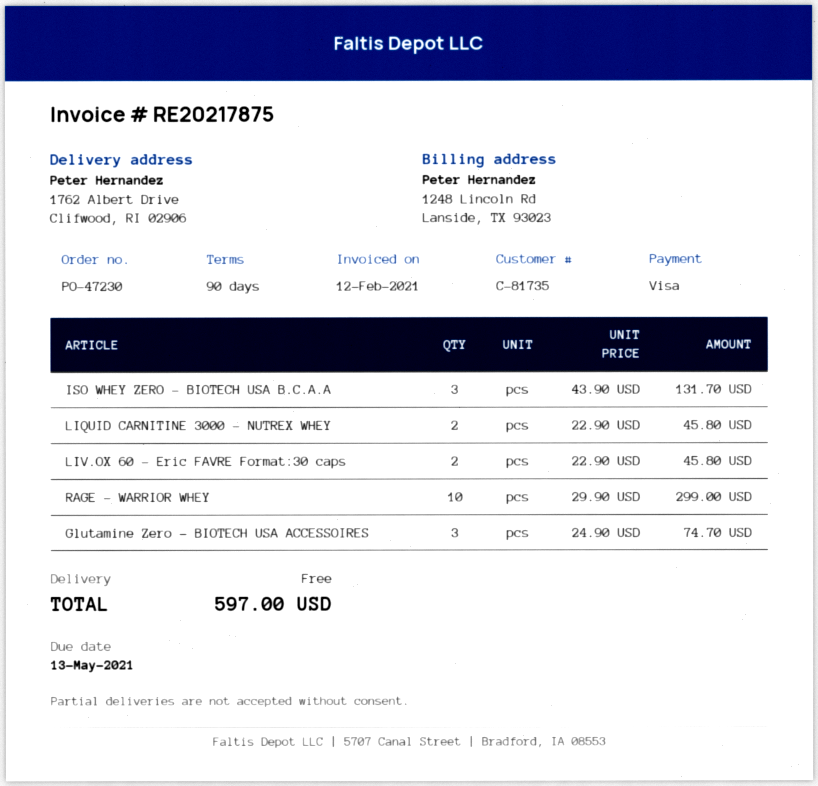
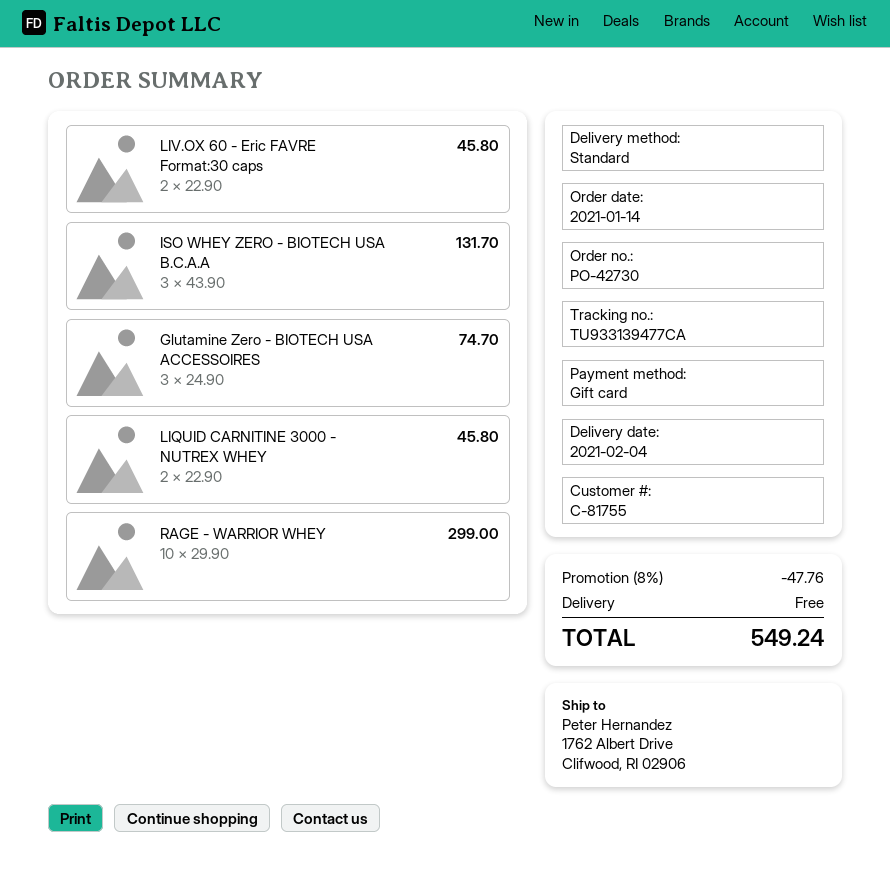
order number: PO-47230 -> PO-42730
customer number: C-81735 -> C-81755
payment method: Visa -> gift card
discount: none -> 8% = 47.76
total: 597.00 -> 549.24

